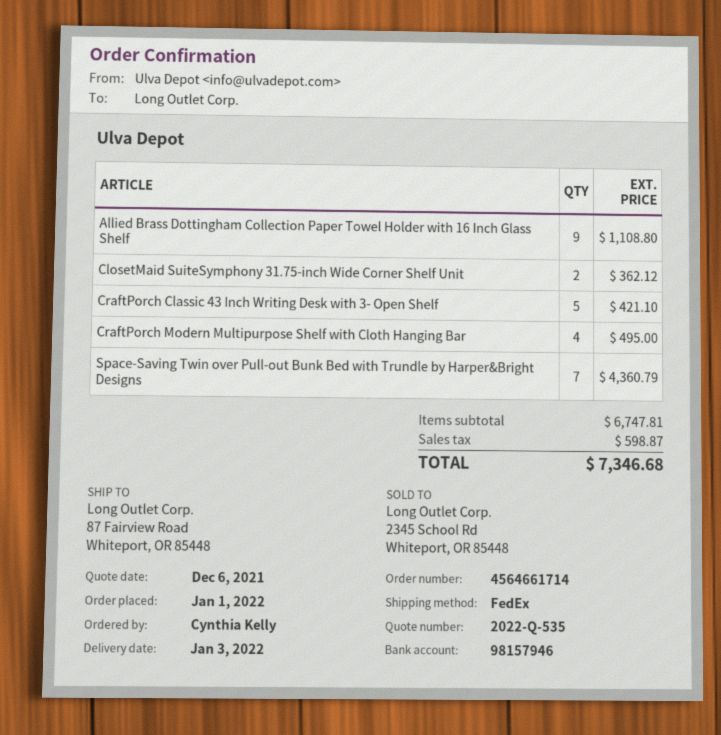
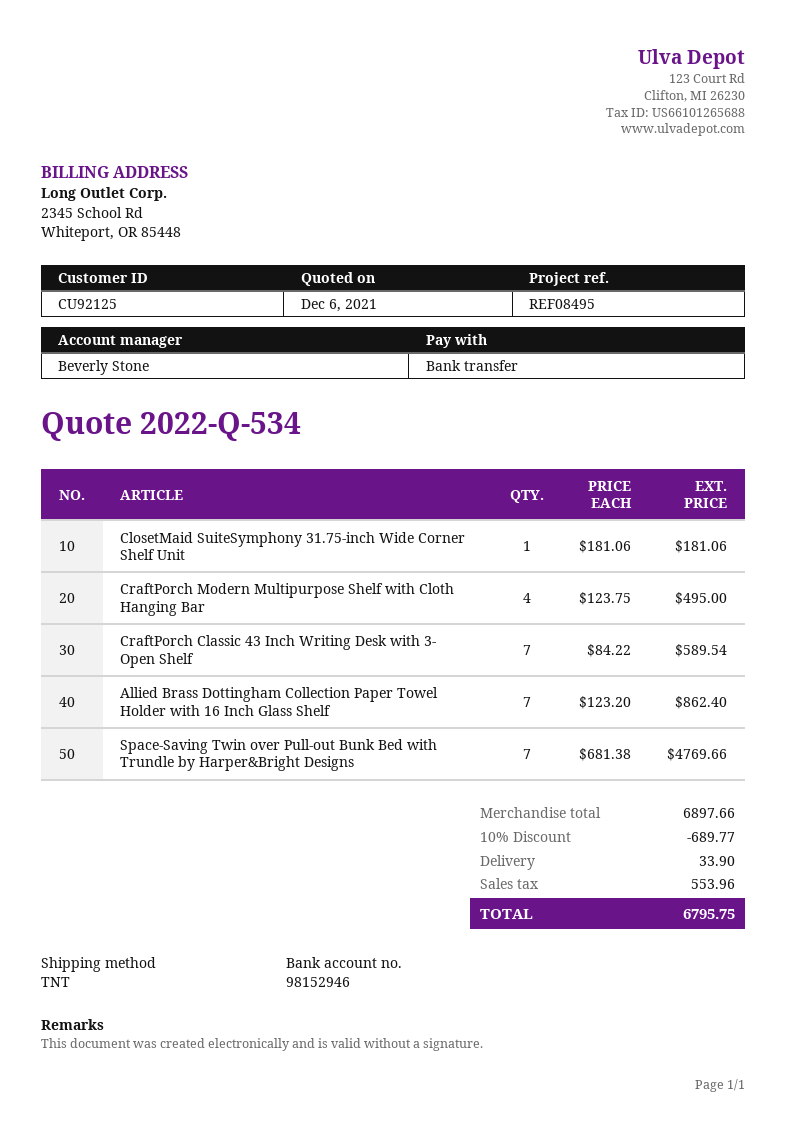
quote number: 2022-Q-535 -> 2022-Q-534
bank account: 98157946 -> 98152946
shipping method: FedEx -> TNT
Allied Brass Dottingham Collection Paper Towel Holder with 16 Inch Glass Shelf: 9 for 1108.80 -> 7 for 862.40
ClosetMaid SuiteSymphony 31.75-inch Wide Corner Shelf Unit: 2 for 362.12 -> 1 for 181.06
CraftPorch Classic 43 Inch Writing Desk with 3- Open Shelf: 5 for 421.10 -> 7 for 589.54
Space-Saving Twin over Pull-out Bunk Bed with Trundle by Harper&Bright Designs: 7 for 4360.79 -> 7 for 4769.66
subtotal: 6747.81 -> 6897.66
discount: none -> 10% = 689.77
shipping: none -> 33.90
tax: 598.87 -> 553.96
total: 7346.68 -> 6795.75

